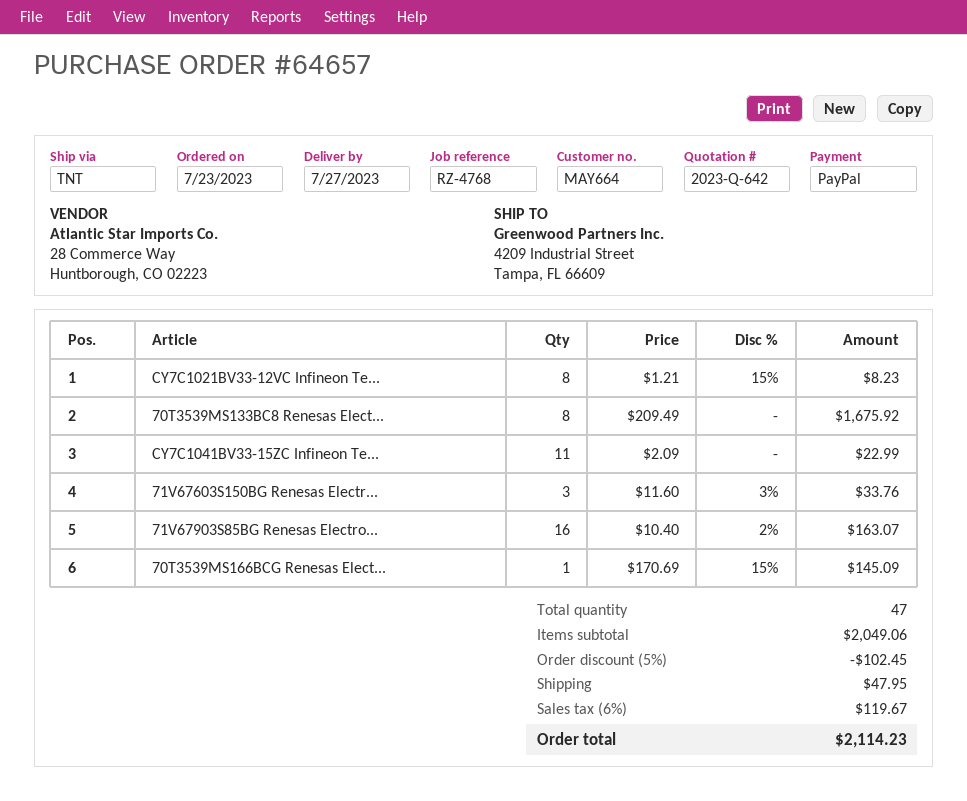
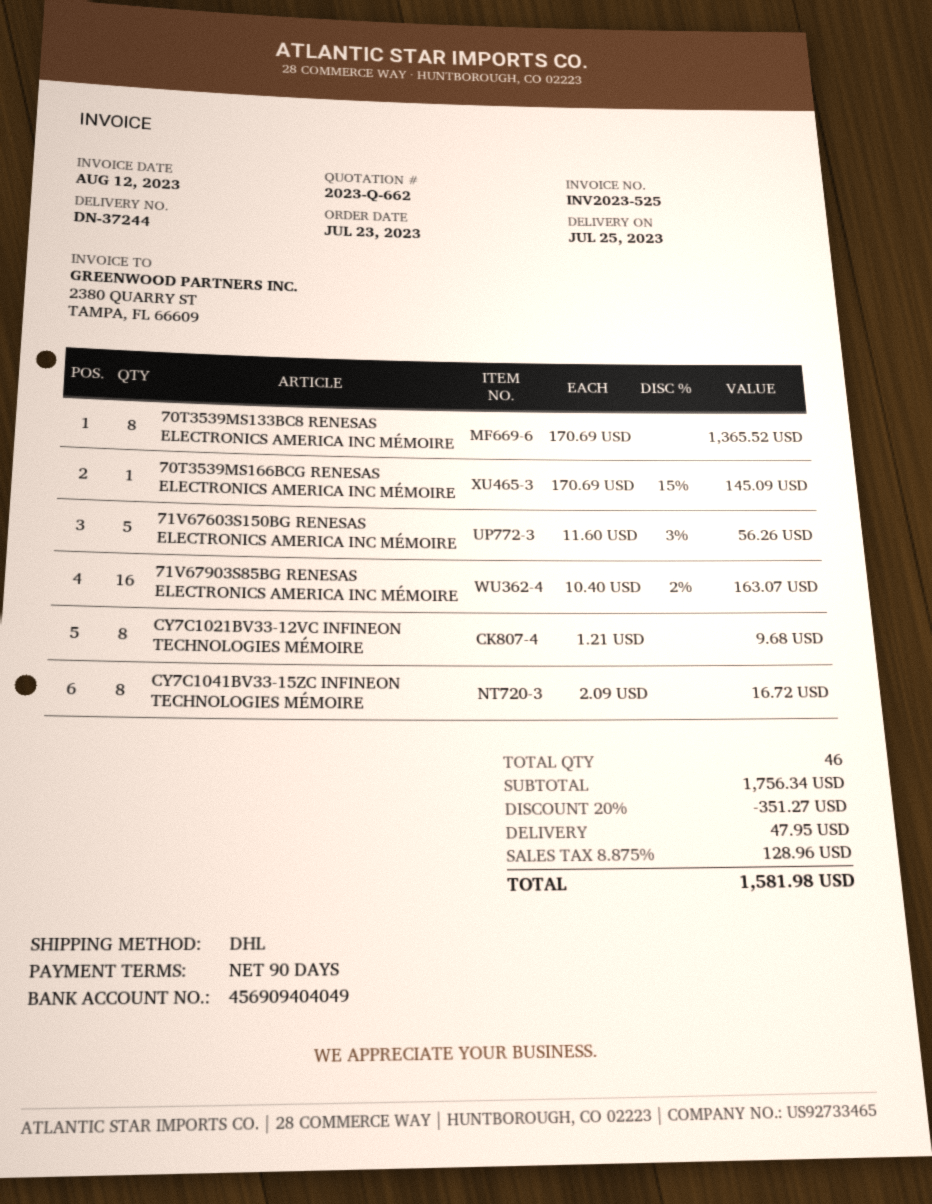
quote number: 2023-Q-642 -> 2023-Q-662
delivery date: 2023-07-27 -> 2023-07-25
shipping method: TNT -> DHL
CY7C1021BV33-12VC Infineon Te...: 8 x 1.21 - 15% = 8.23 -> 8 x 1.21 = 9.68
70T3539MS133BC8 Renesas Elect...: 8 x 209.49 = 1675.92 -> 8 x 170.69 = 1365.52
CY7C1041BV33-15ZC Infineon Te...: 11 x 2.09 = 22.99 -> 8 x 2.09 = 16.72
71V67603S150BG Renesas Electr...: 3 x 11.60 - 3% = 33.76 -> 5 x 11.60 - 3% = 56.26
total quantity: 47 -> 46
subtotal: 2049.06 -> 1756.34
discount: 5% = 102.45 -> 20% = 351.27
tax: 6% = 119.67 -> 8.875% = 128.96
total: 2114.23 -> 1581.98

